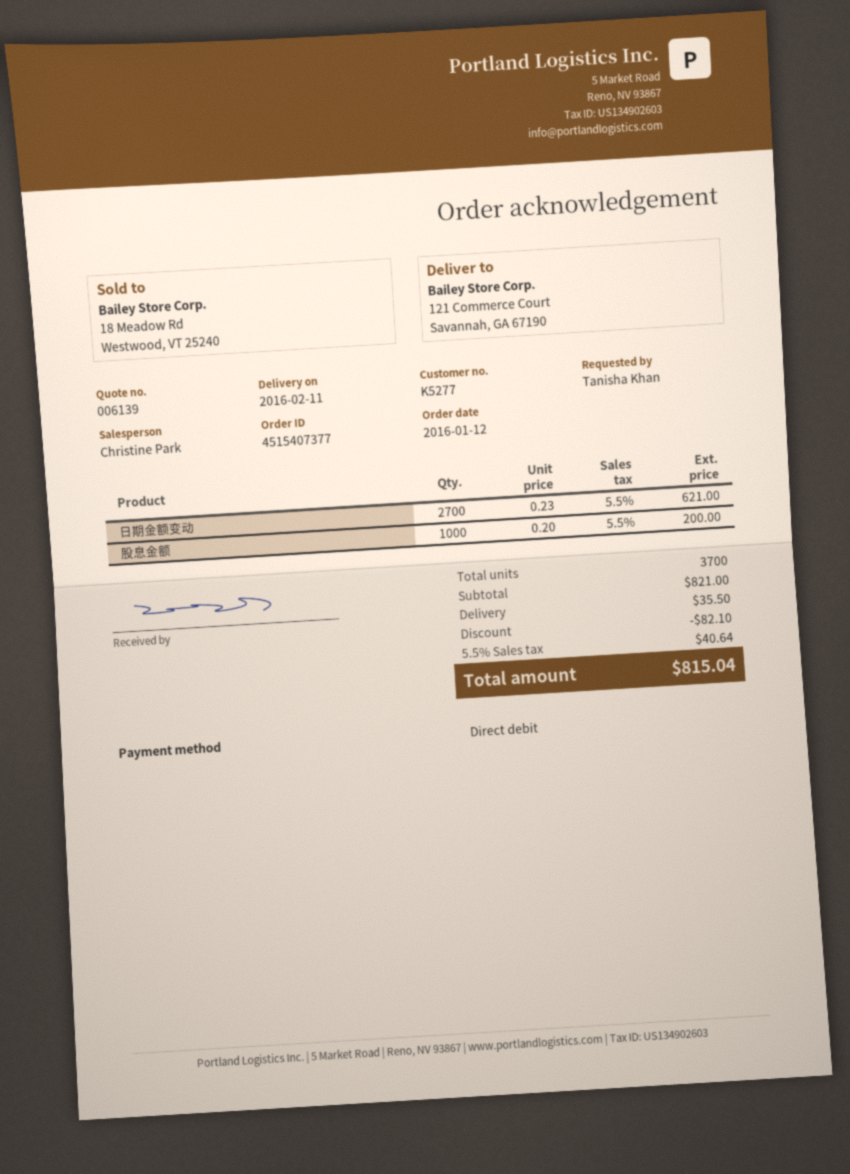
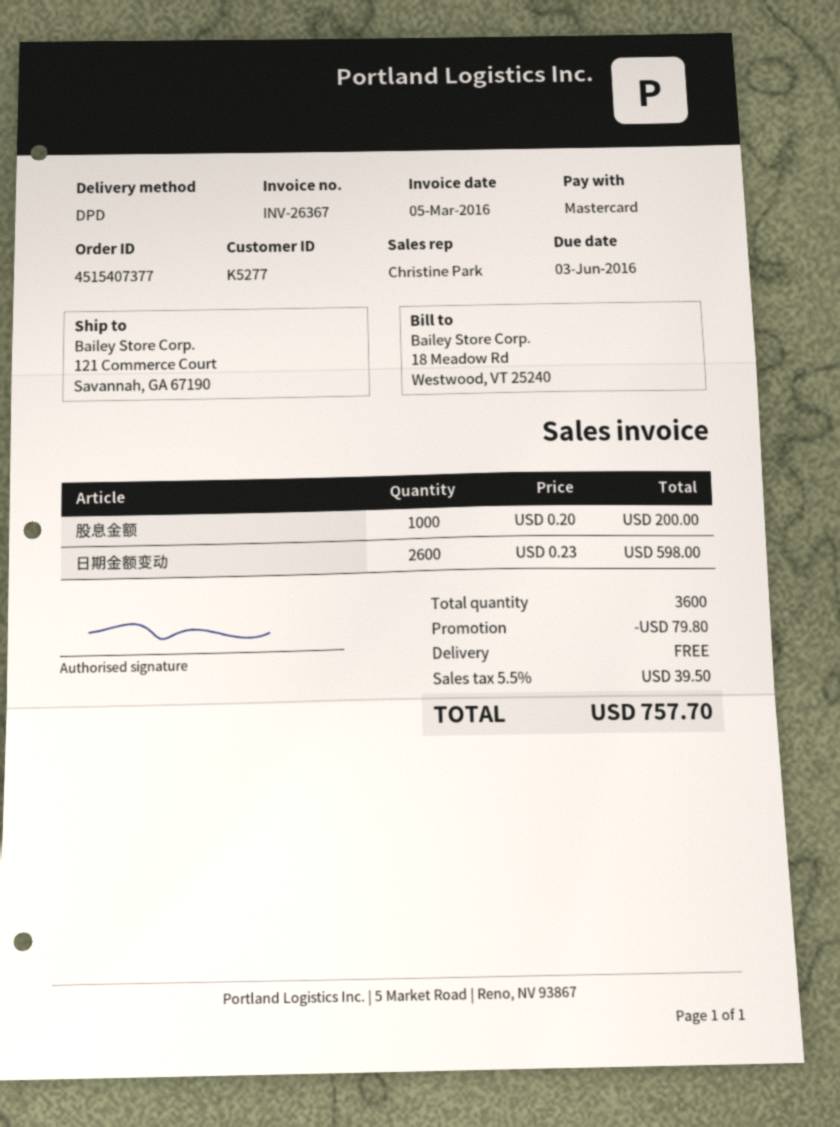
payment method: direct debit -> Mastercard
日期金额变动: 2700 x 0.23 = 621.00 -> 2600 x 0.23 = 598.00
total quantity: 3700 -> 3600
discount: 82.10 -> 79.80
shipping: 35.50 -> 0.00
tax: 5.5% = 40.64 -> 5.5% = 39.50
total: 815.04 -> 757.70

